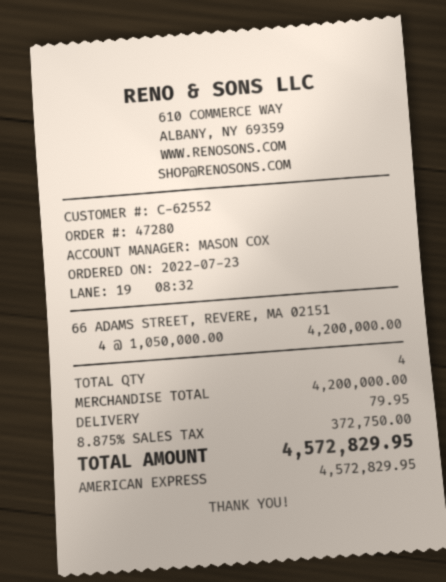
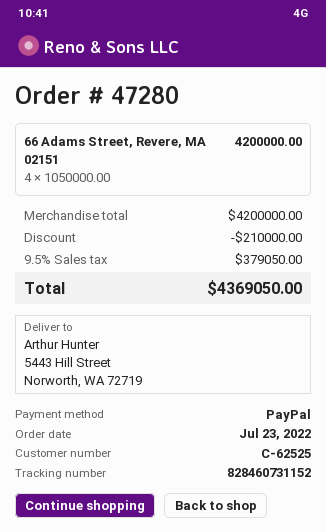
customer number: C-62552 -> C-62525
payment method: American Express -> PayPal
discount: none -> 210000.00
shipping: 79.95 -> none
tax: 8.875% = 372750.00 -> 9.5% = 379050.00
total: 4572829.95 -> 4369050.00

